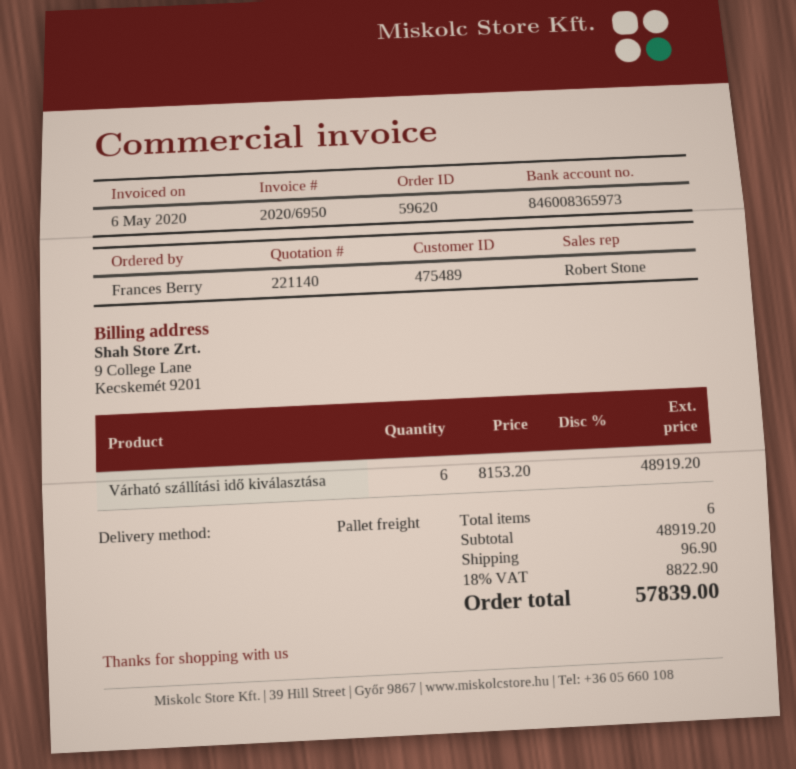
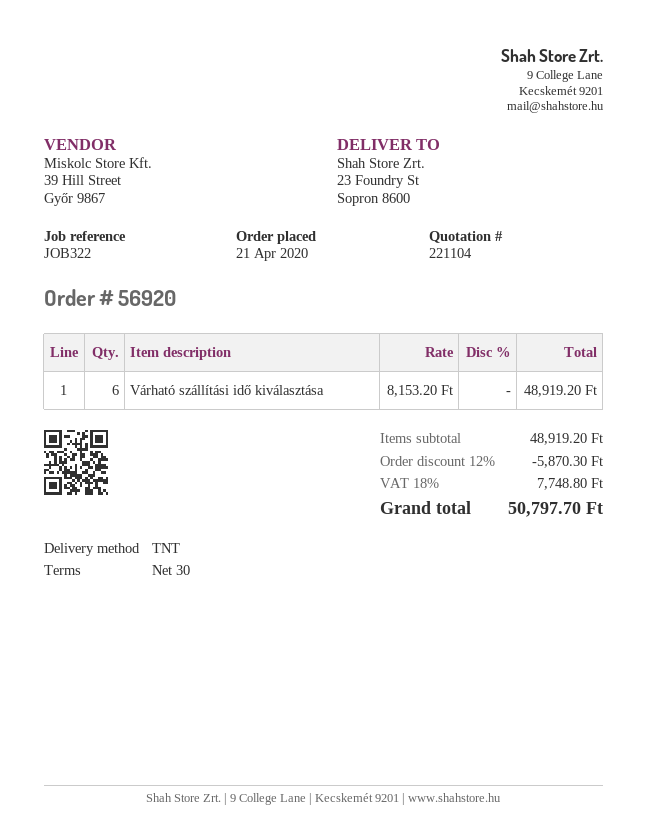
quote number: 221140 -> 221104
order number: 59620 -> 56920
shipping method: pallet freight -> TNT
discount: none -> 12% = 5870.30
shipping: 96.90 -> none
tax: 18% = 8822.90 -> 18% = 7748.80
total: 57839.00 -> 50797.70

